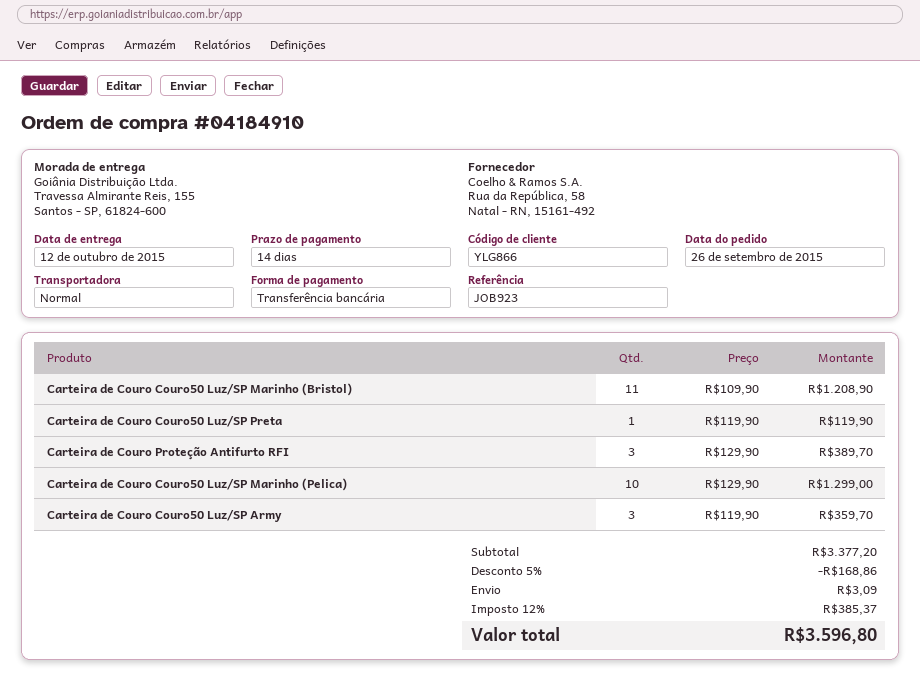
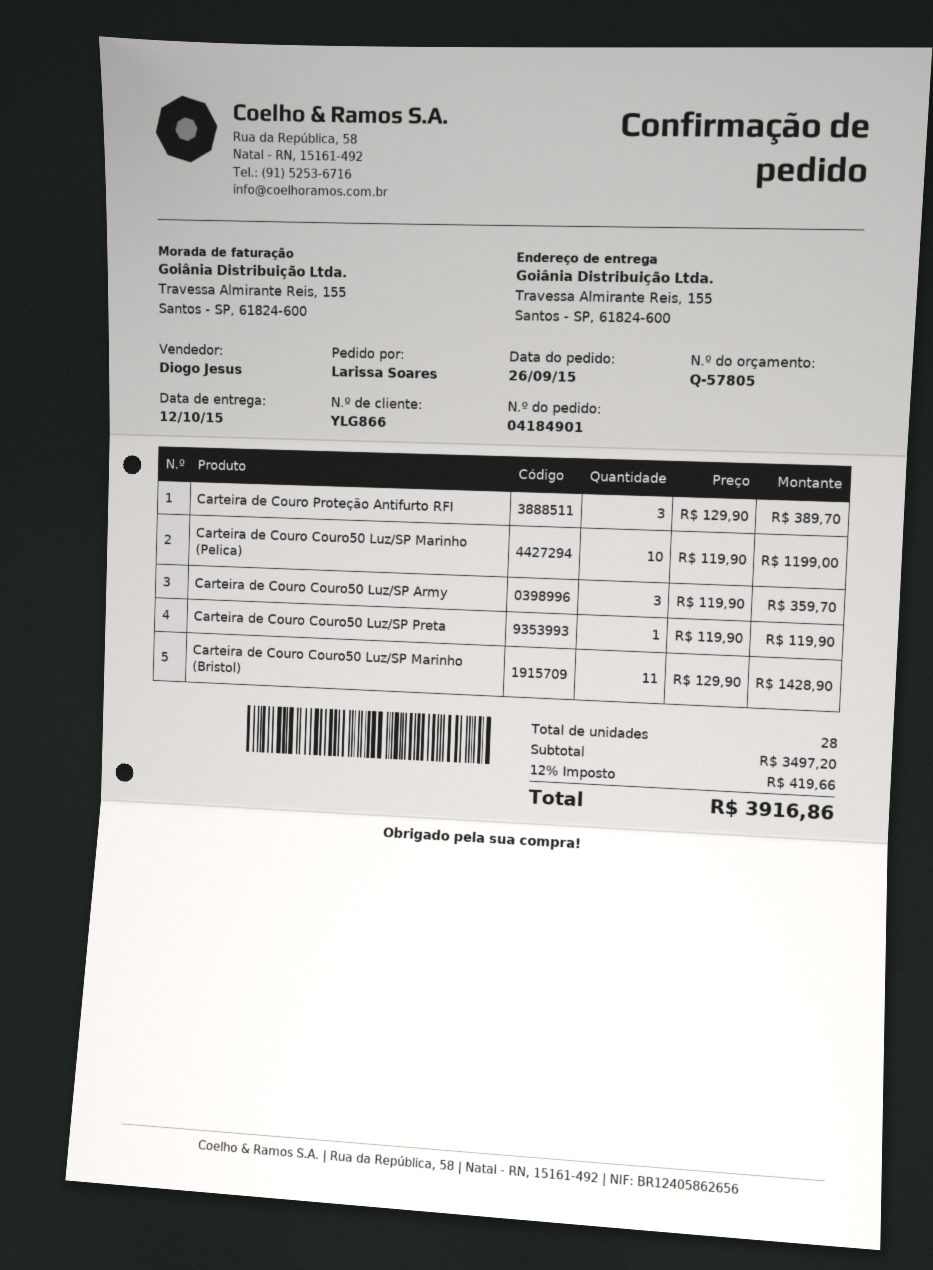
order number: 04184910 -> 04184901
Carteira de Couro Couro50 Luz/SP Marinho (Bristol): 11 x 109.90 = 1208.90 -> 11 x 129.90 = 1428.90
Carteira de Couro Couro50 Luz/SP Marinho (Pelica): 10 x 129.90 = 1299.00 -> 10 x 119.90 = 1199.00
subtotal: 3377.20 -> 3497.20
discount: 5% = 168.86 -> none
shipping: 3.09 -> none
tax: 12% = 385.37 -> 12% = 419.66
total: 3596.80 -> 3916.86

